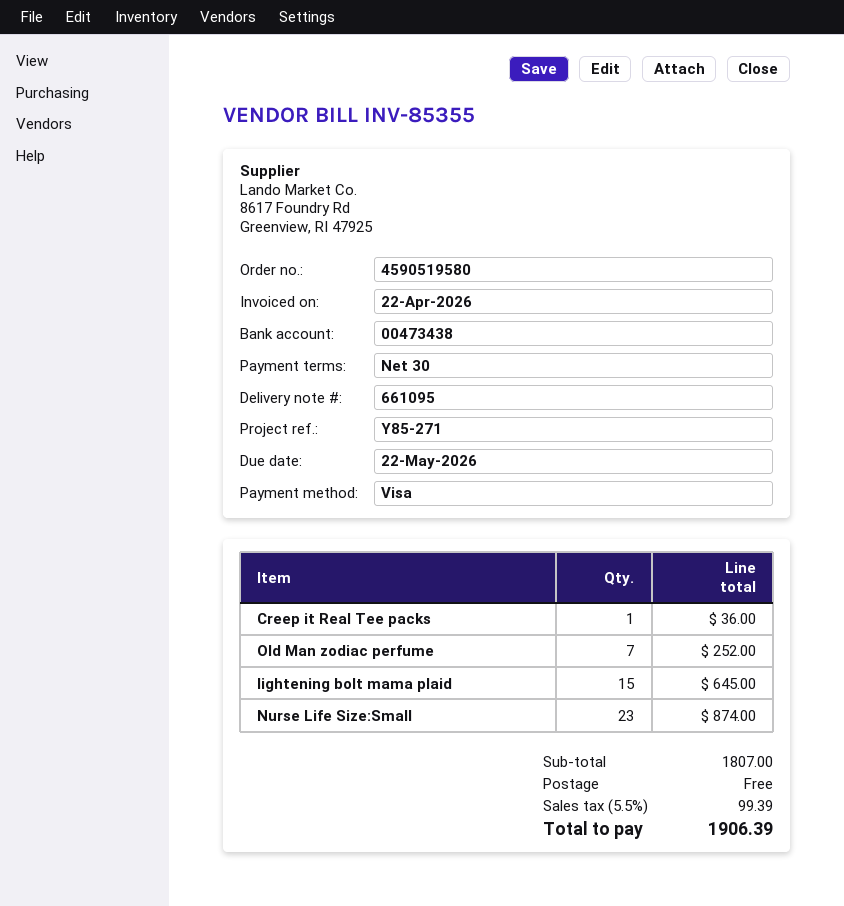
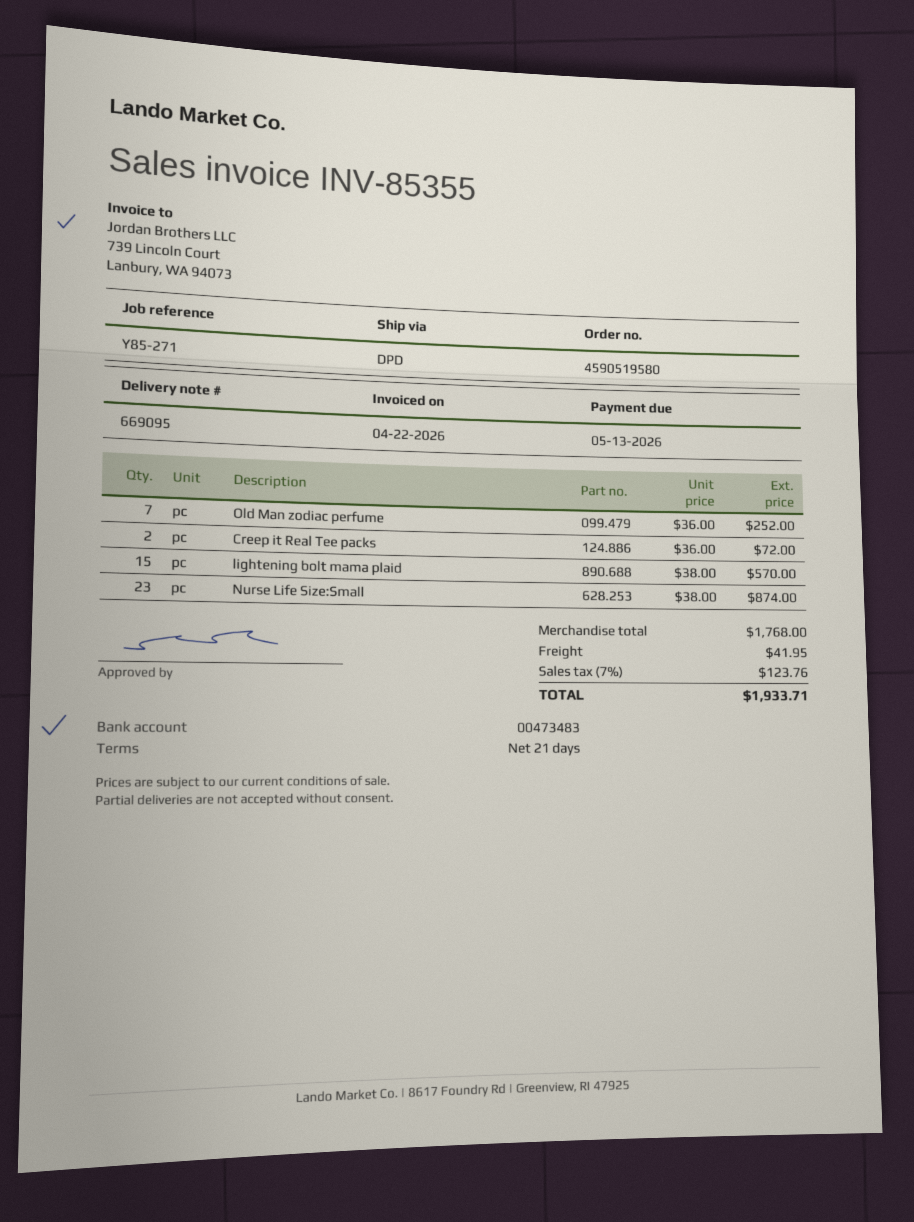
delivery note number: 661095 -> 669095
payment terms: 30 days -> 21 days
due date: 2026-05-22 -> 2026-05-13
bank account: 00473438 -> 00473483
Creep it Real Tee packs: 1 for 36.00 -> 2 for 72.00
lightening bolt mama plaid: 15 for 645.00 -> 15 for 570.00
subtotal: 1807.00 -> 1768.00
shipping: 0.00 -> 41.95
tax: 5.5% = 99.39 -> 7% = 123.76
total: 1906.39 -> 1933.71

